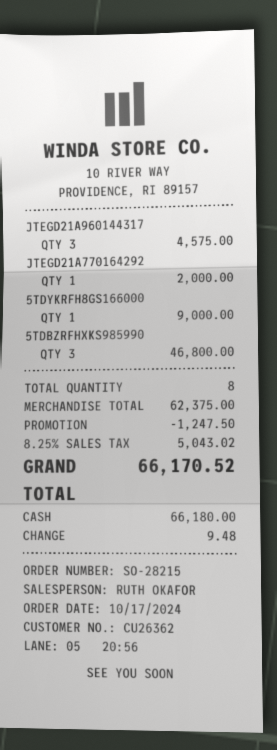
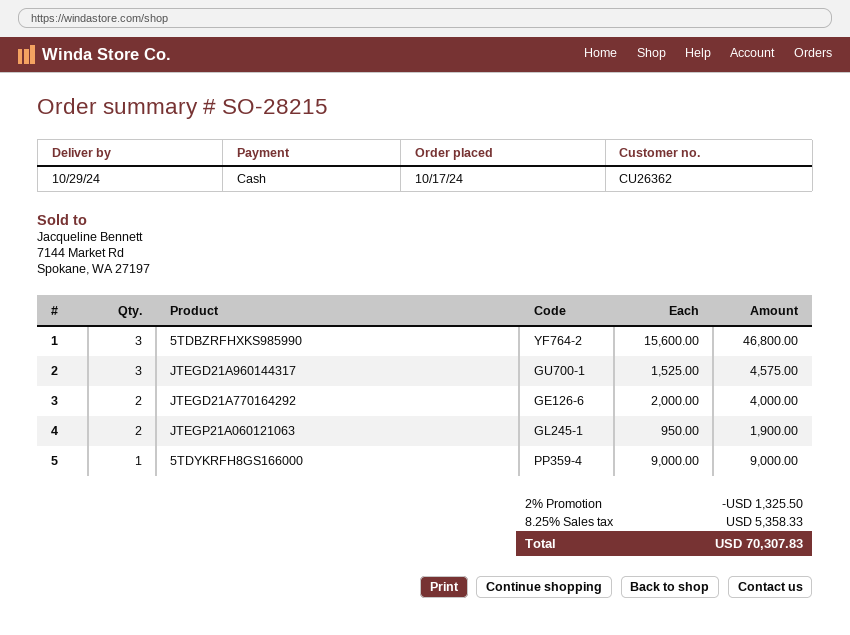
JTEGD21A770164292: 1 for 2000.00 -> 2 for 4000.00
JTEGP21A060121063: none -> 2 for 1900.00
discount: 1247.50 -> 1325.50
tax: 8.25% = 5043.02 -> 8.25% = 5358.33
total: 66170.52 -> 70307.83

